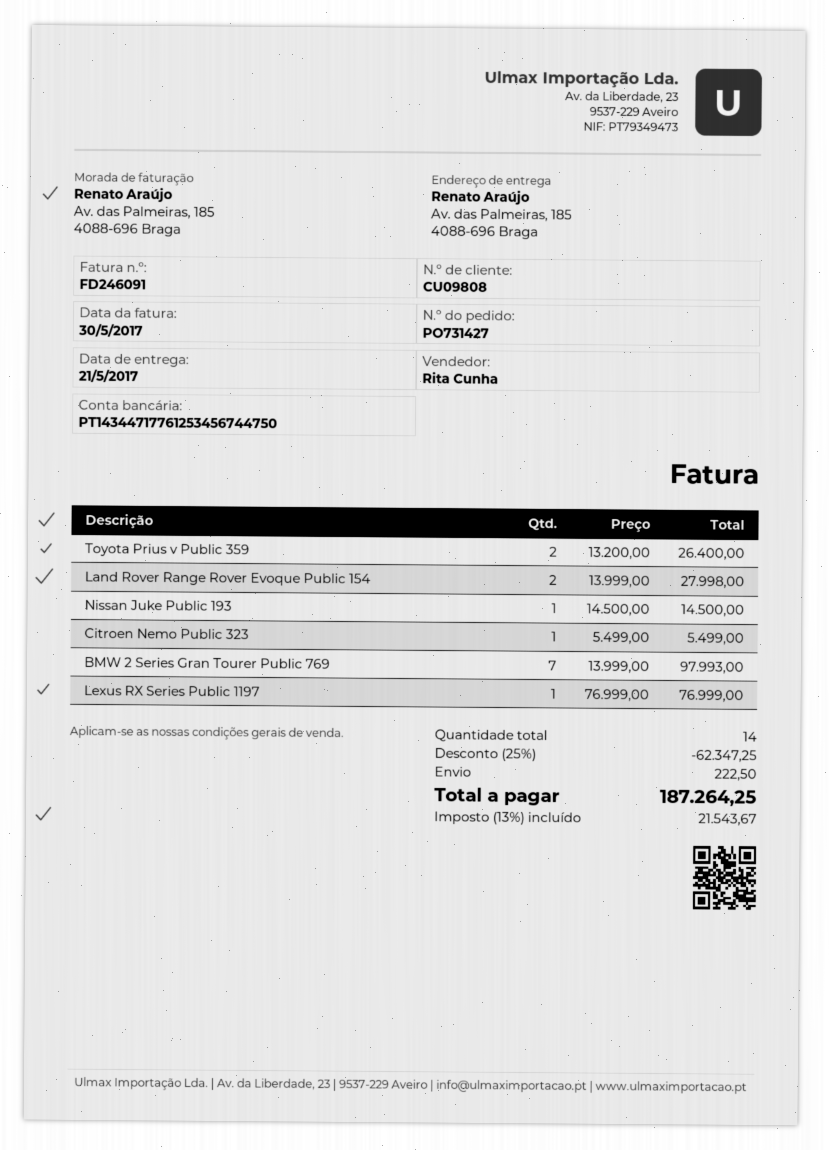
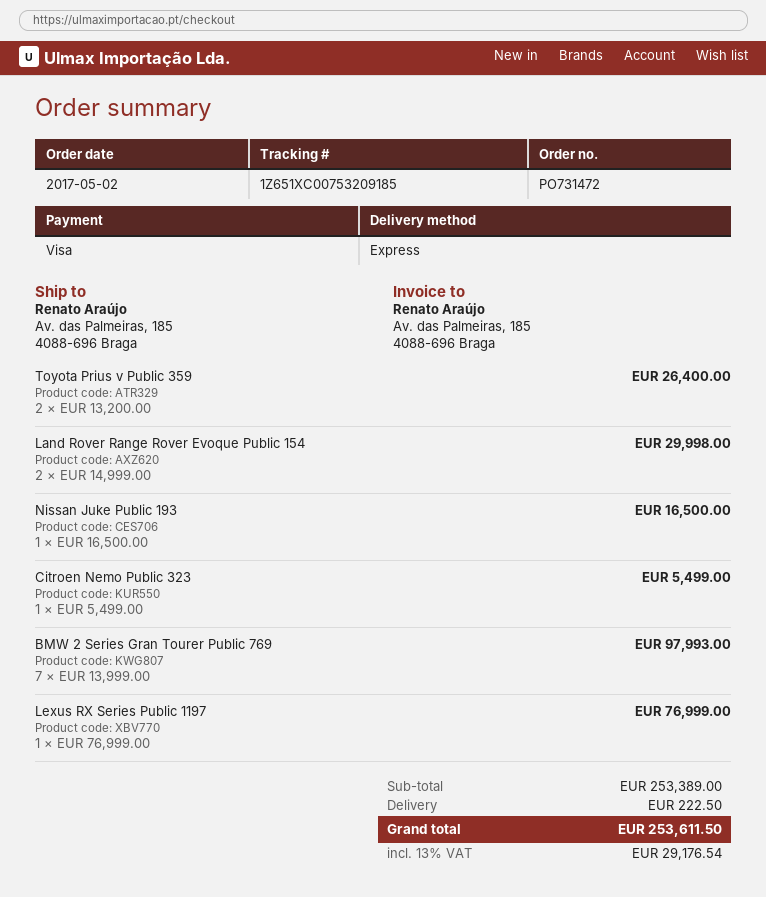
order number: PO731427 -> PO731472
Land Rover Range Rover Evoque Public 154: 2 x 13999.00 = 27998.00 -> 2 x 14999.00 = 29998.00
Nissan Juke Public 193: 1 x 14500.00 = 14500.00 -> 1 x 16500.00 = 16500.00
discount: 25% = 62347.25 -> none
tax: 13% = 21543.67 -> 13% = 29176.54
total: 187264.25 -> 253611.50

